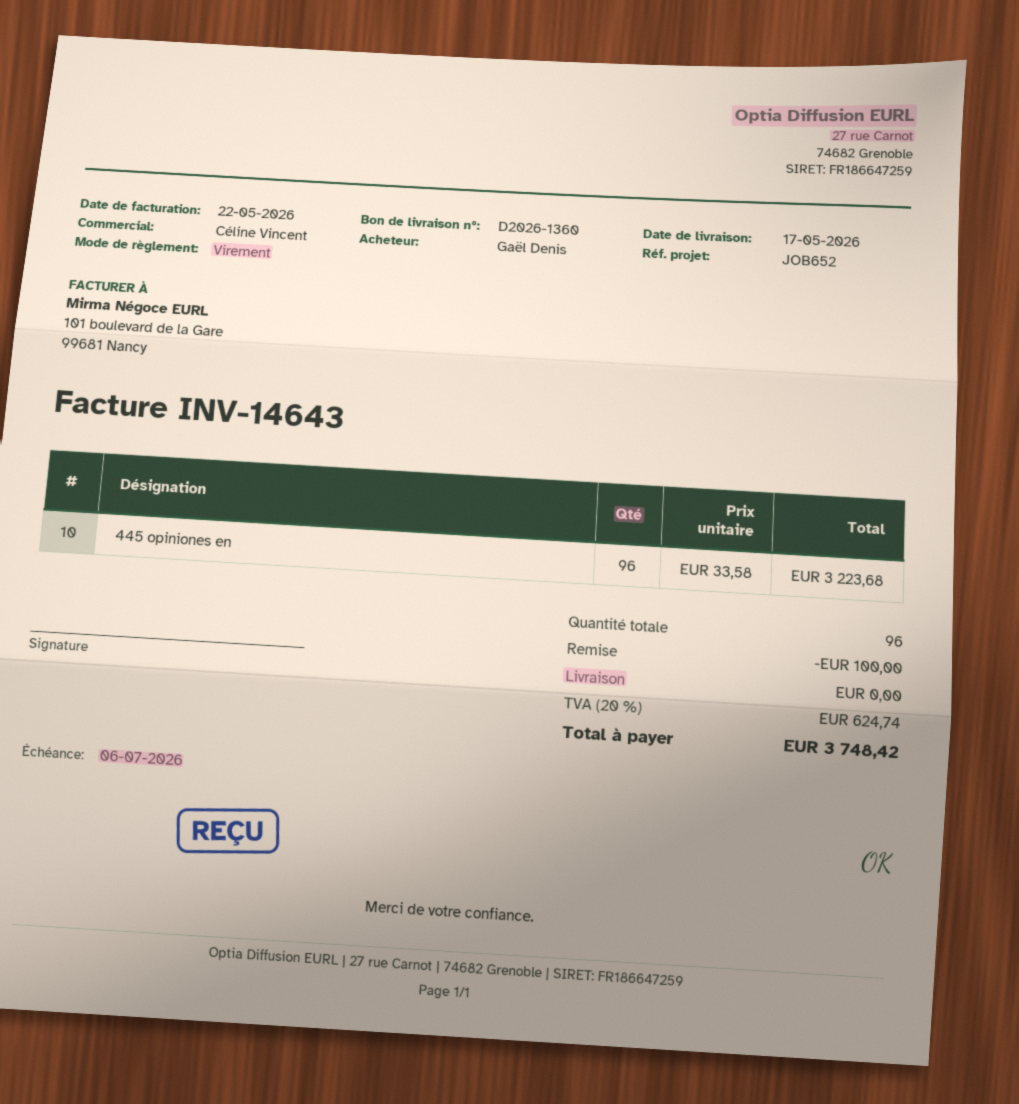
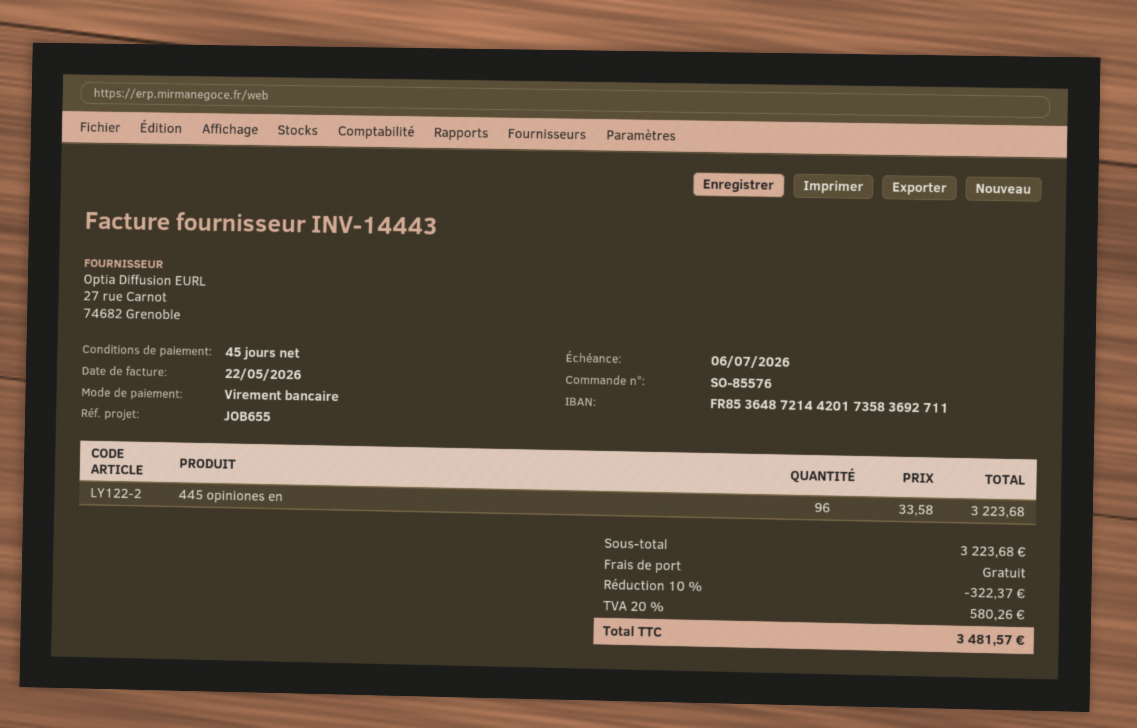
invoice number: INV-14643 -> INV-14443
reference: JOB652 -> JOB655
discount: 100.00 -> 322.37
tax: 20% = 624.74 -> 20% = 580.26
total: 3748.42 -> 3481.57

